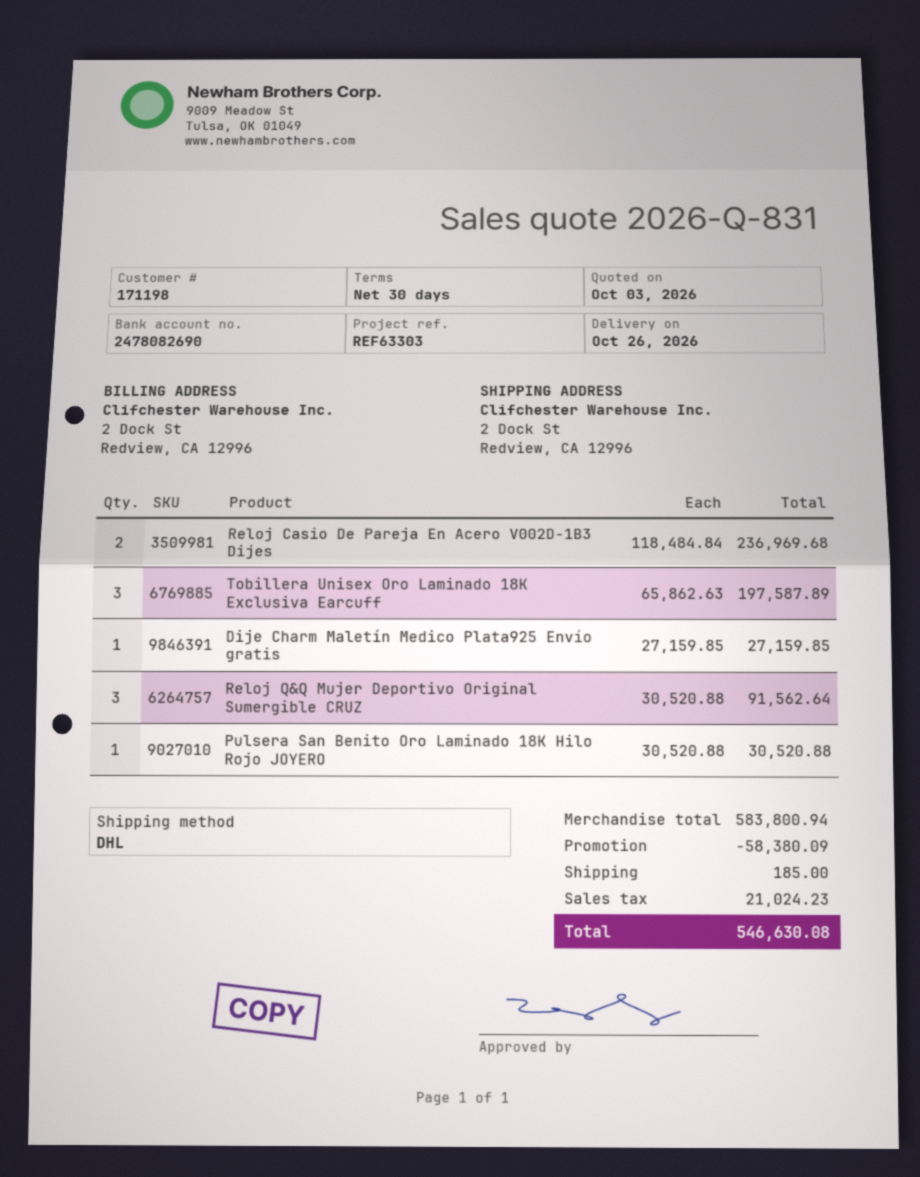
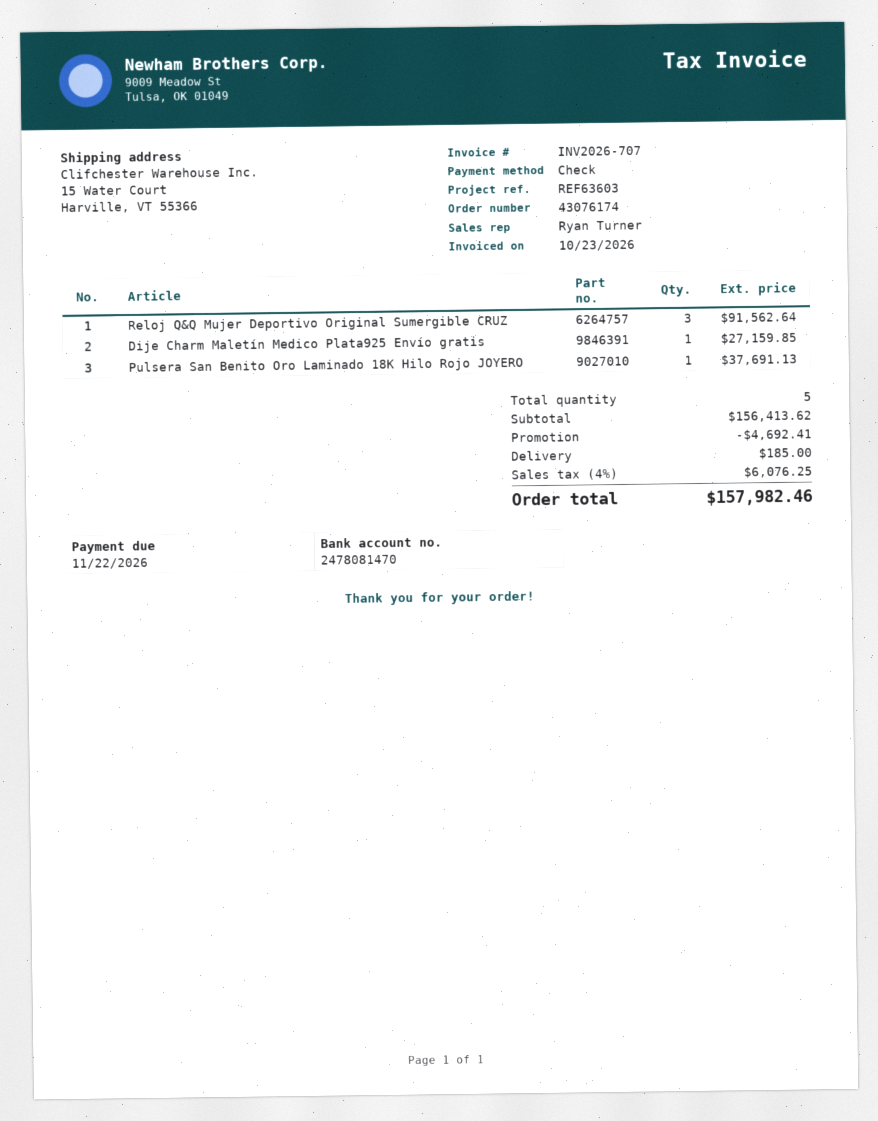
reference: REF63303 -> REF63603
bank account: 2478082690 -> 2478081470
ship to: 2 Dock St, Redview, CA 12996 -> 15 Water Court, Harville, VT 55366
Reloj Casio De Pareja En Acero V002D-1B3 Dijes: 2 for 236969.68 -> none
Tobillera Unisex Oro Laminado 18K Exclusiva Earcuff: 3 for 197587.89 -> none
Pulsera San Benito Oro Laminado 18K Hilo Rojo JOYERO: 1 for 30520.88 -> 1 for 37691.13
subtotal: 583800.94 -> 156413.62
discount: 58380.09 -> 4692.41
tax: 21024.23 -> 6076.25
total: 546630.08 -> 157982.46

